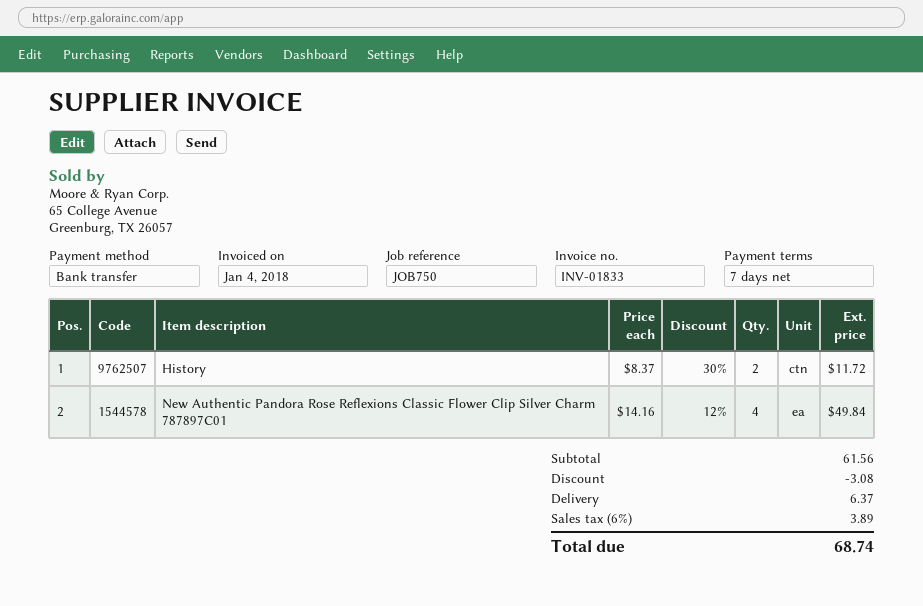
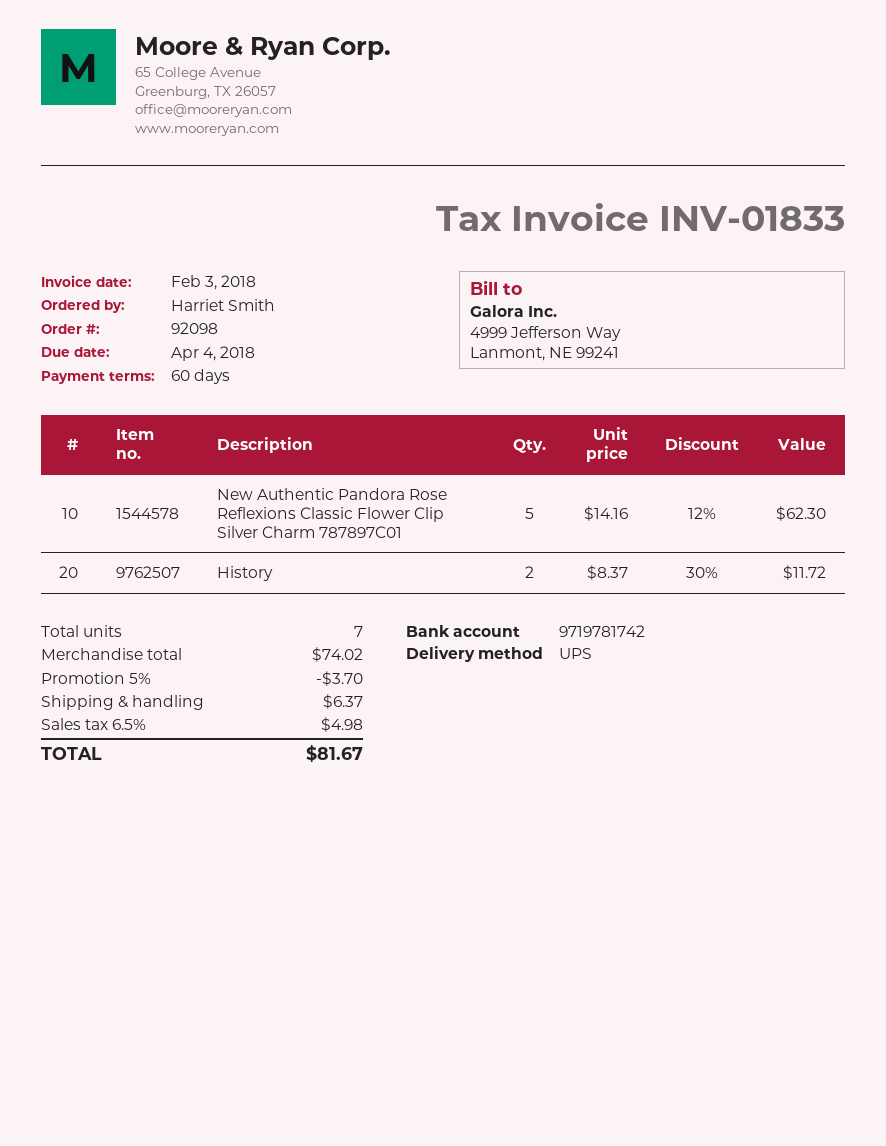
invoice date: 2018-01-04 -> 2018-02-03
payment terms: 7 days -> 60 days
New Authentic Pandora Rose Reflexions Classic Flower Clip Silver Charm 787897C01: 4 x 14.16 - 12% = 49.84 -> 5 x 14.16 - 12% = 62.30
subtotal: 61.56 -> 74.02
discount: 3.08 -> 3.70
tax: 6% = 3.89 -> 6.5% = 4.98
total: 68.74 -> 81.67

